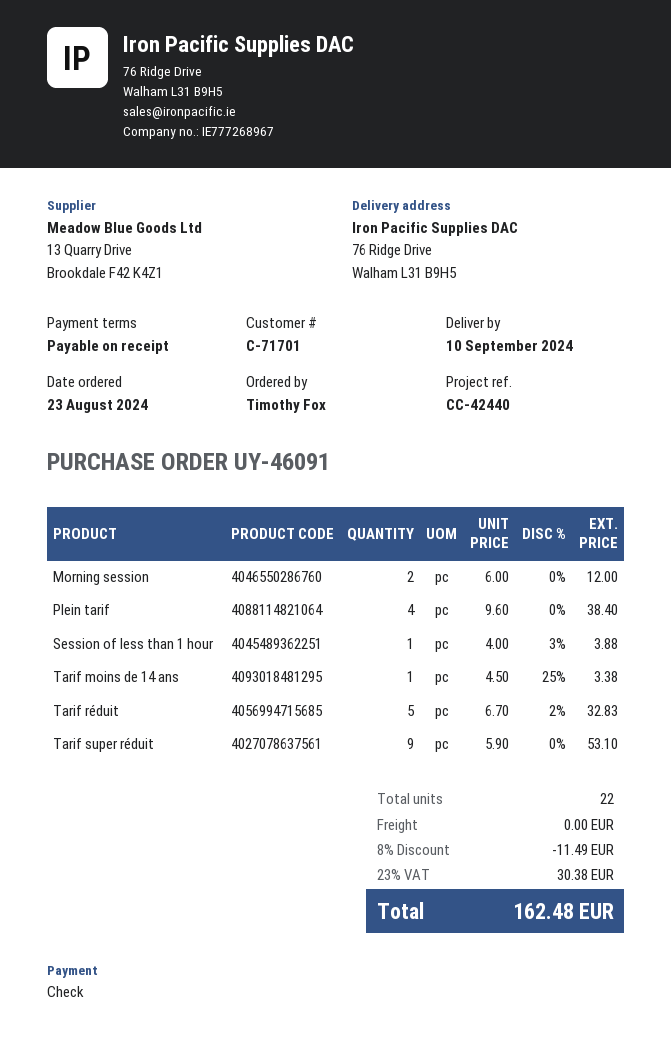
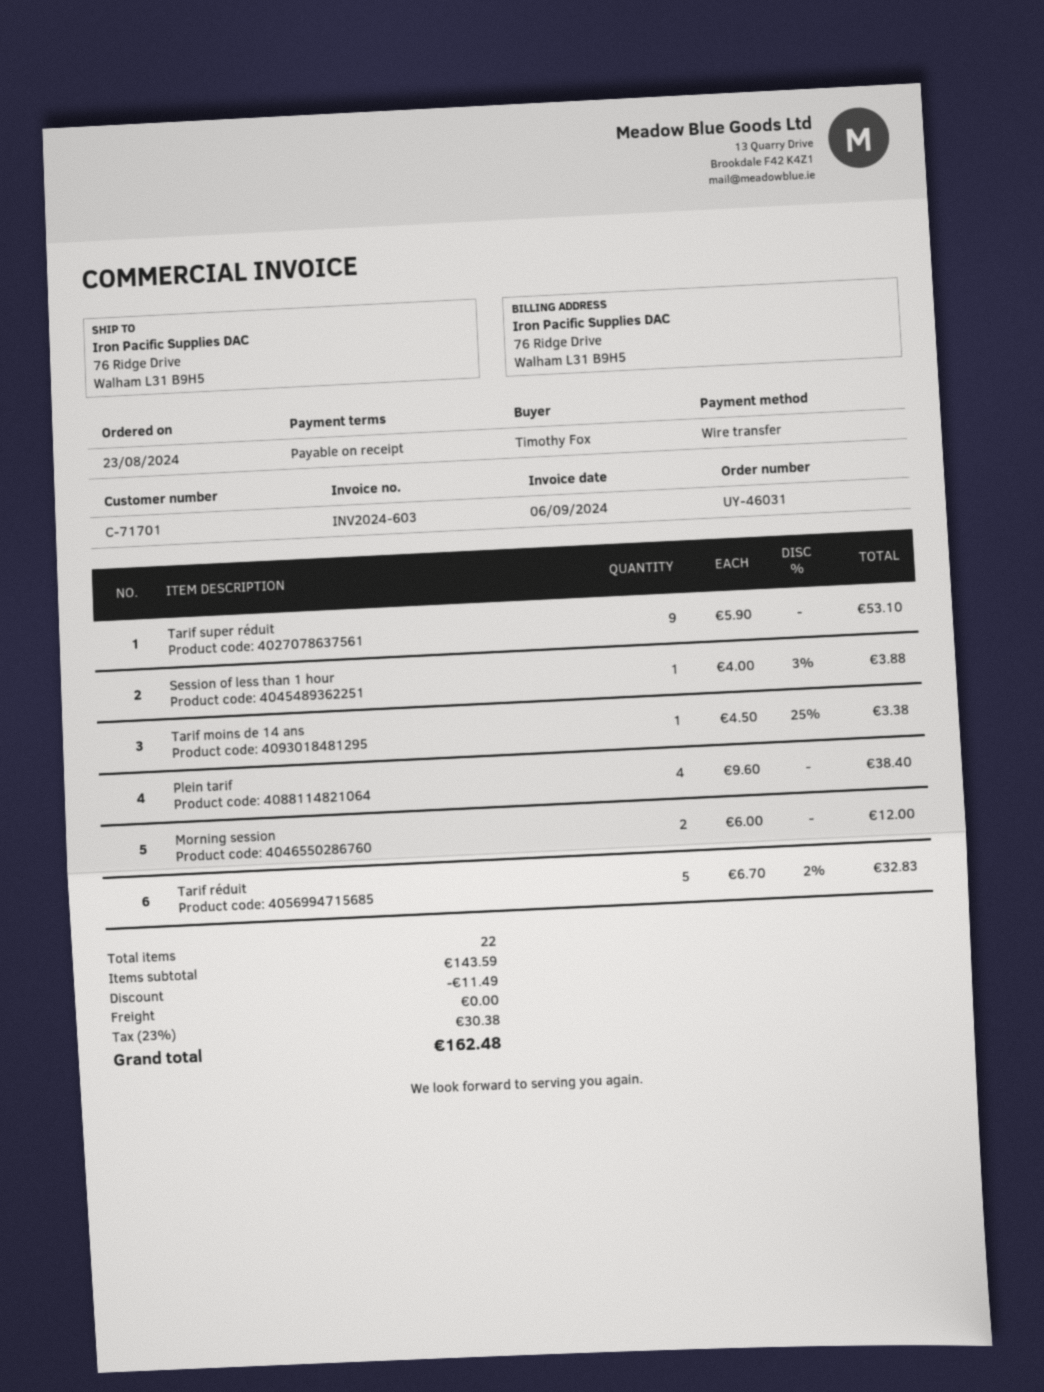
order number: UY-46091 -> UY-46031
payment method: cheque -> bank transfer

